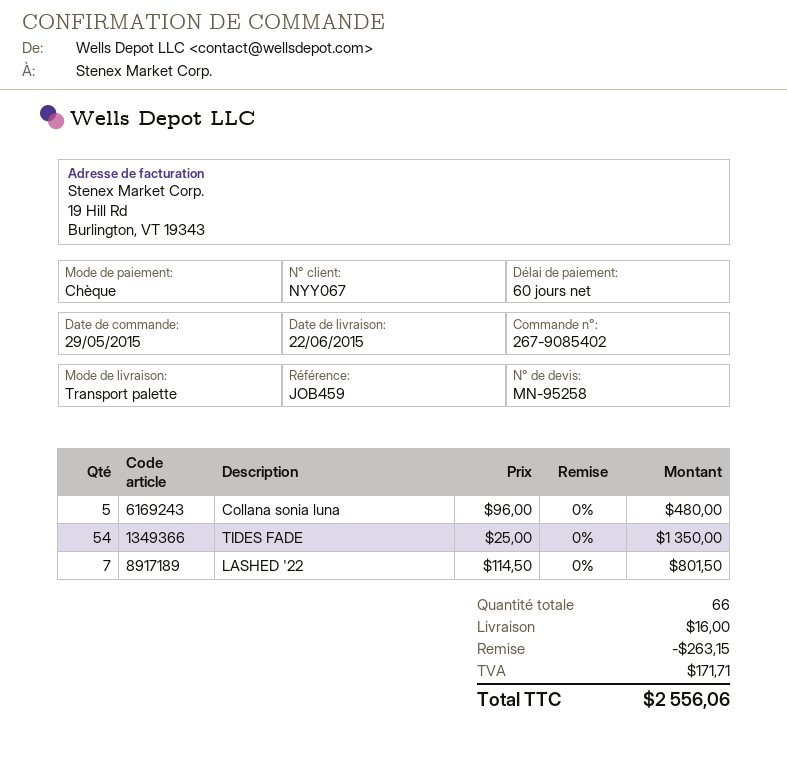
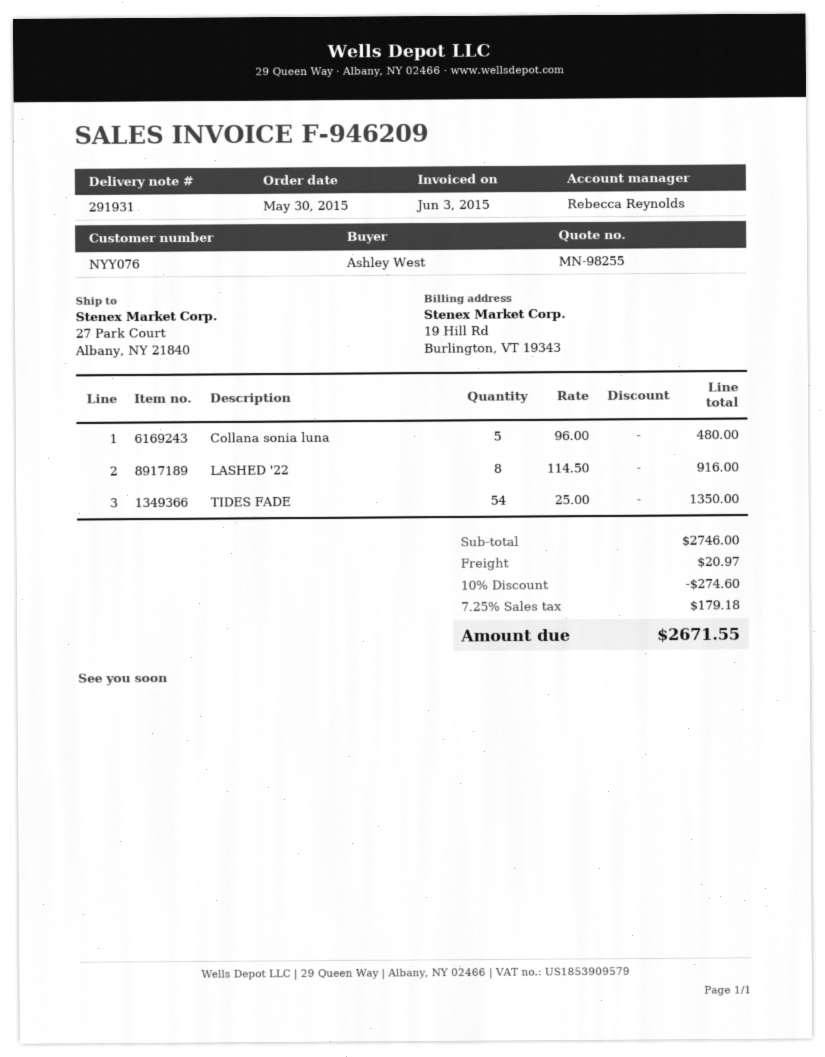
quote number: MN-95258 -> MN-98255
order date: 2015-05-29 -> 2015-05-30
customer number: NYY067 -> NYY076
LASHED '22: 7 x 114.50 = 801.50 -> 8 x 114.50 = 916.00
discount: 263.15 -> 274.60
shipping: 16.00 -> 20.97
tax: 171.71 -> 179.18
total: 2556.06 -> 2671.55

